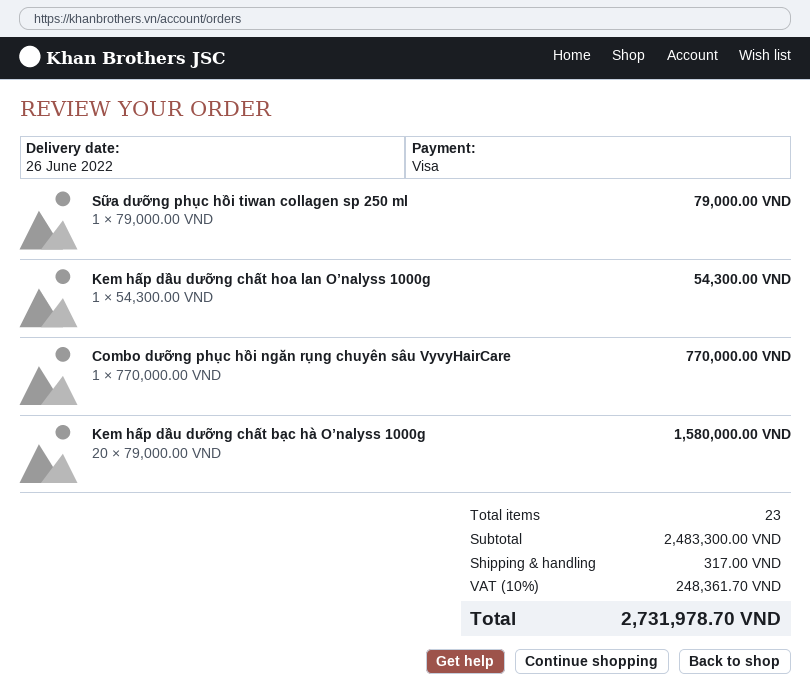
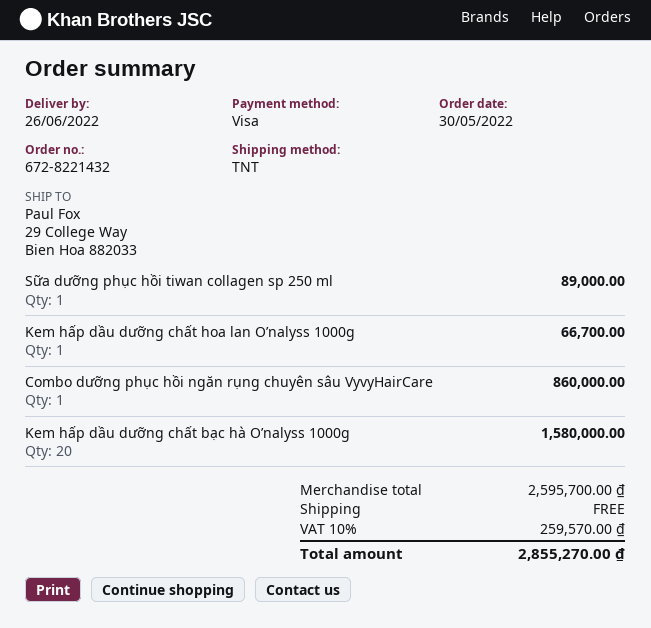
Sữa dưỡng phục hồi tiwan collagen sp 250 ml: 1 for 79000.00 -> 1 for 89000.00
Kem hấp dầu dưỡng chất hoa lan O’nalyss 1000g: 1 for 54300.00 -> 1 for 66700.00
Combo dưỡng phục hồi ngăn rụng chuyên sâu VyvyHairCare: 1 for 770000.00 -> 1 for 860000.00
subtotal: 2483300.00 -> 2595700.00
shipping: 317.00 -> 0.00
tax: 10% = 248361.70 -> 10% = 259570.00
total: 2731978.70 -> 2855270.00

